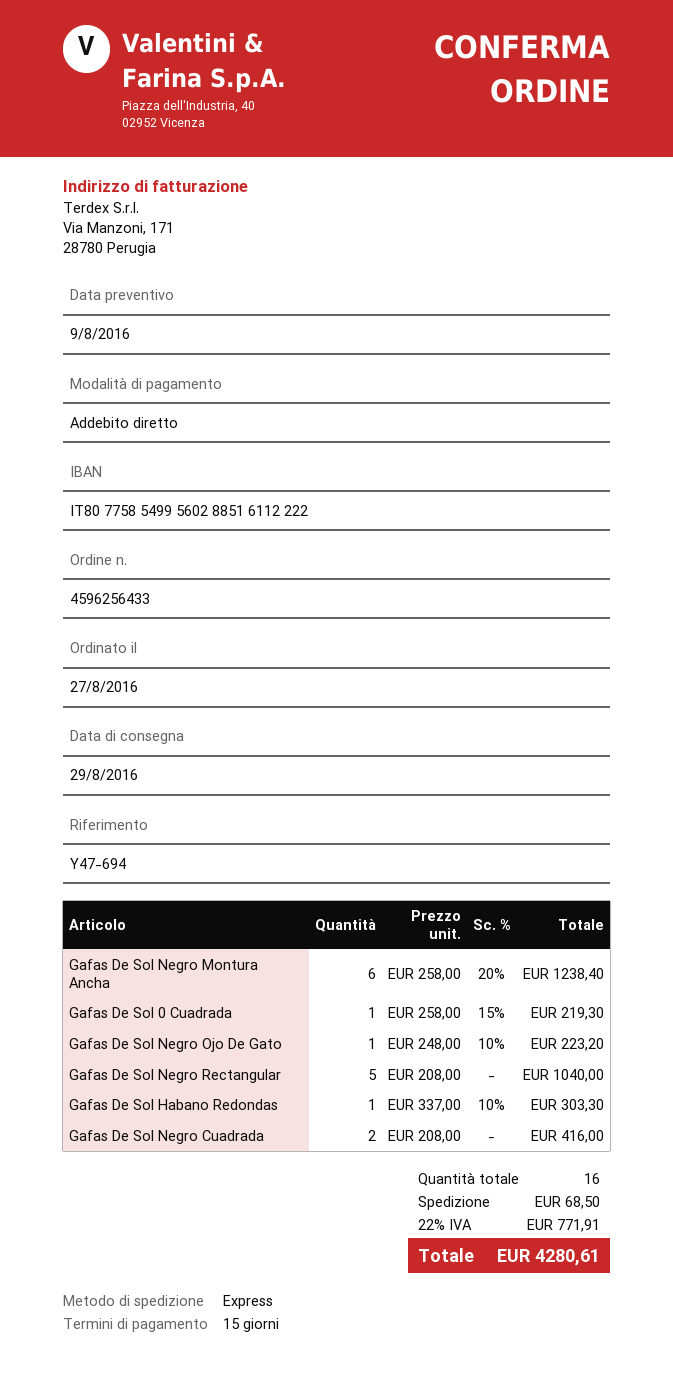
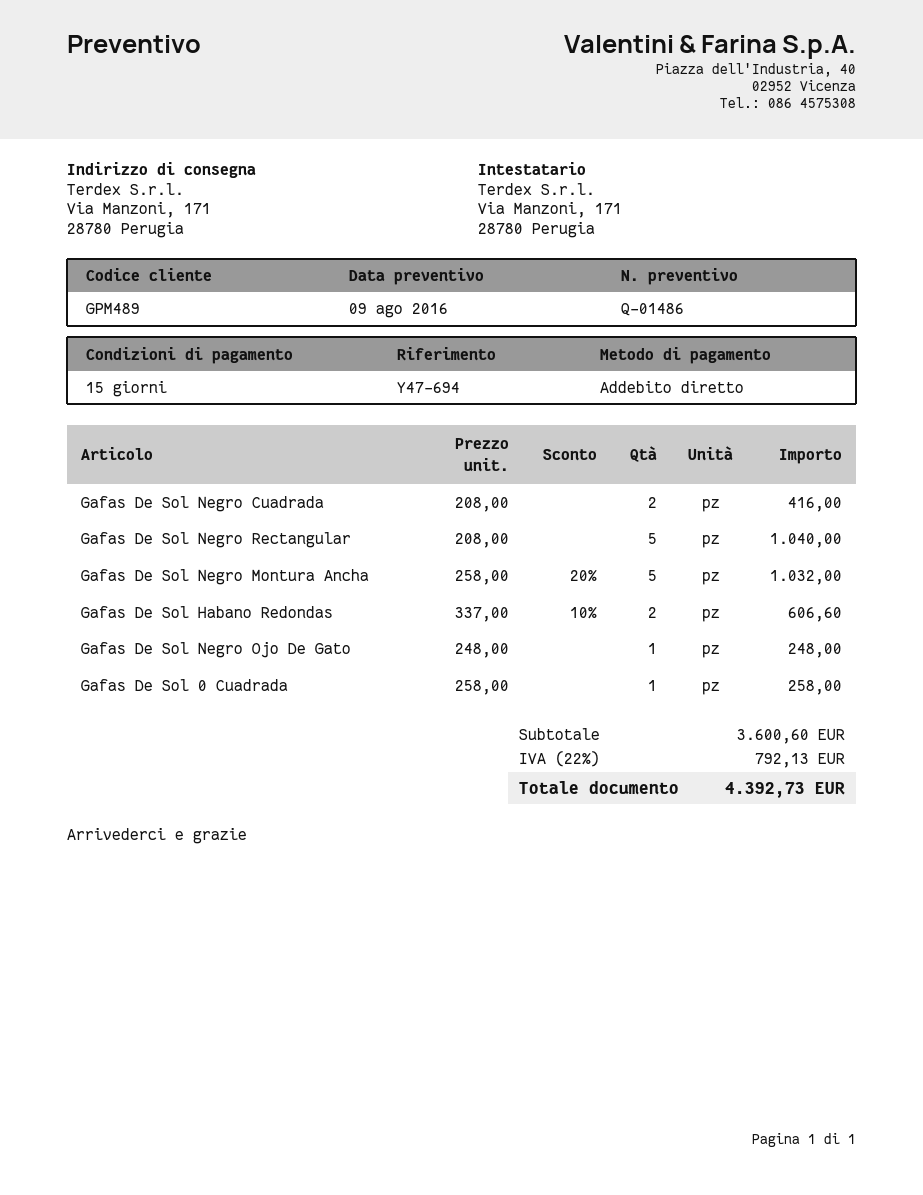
Gafas De Sol Negro Montura Ancha: 6 x 258.00 - 20% = 1238.40 -> 5 x 258.00 - 20% = 1032.00
Gafas De Sol 0 Cuadrada: 1 x 258.00 - 15% = 219.30 -> 1 x 258.00 = 258.00
Gafas De Sol Negro Ojo De Gato: 1 x 248.00 - 10% = 223.20 -> 1 x 248.00 = 248.00
Gafas De Sol Habano Redondas: 1 x 337.00 - 10% = 303.30 -> 2 x 337.00 - 10% = 606.60
shipping: 68.50 -> none
tax: 22% = 771.91 -> 22% = 792.13
total: 4280.61 -> 4392.73

